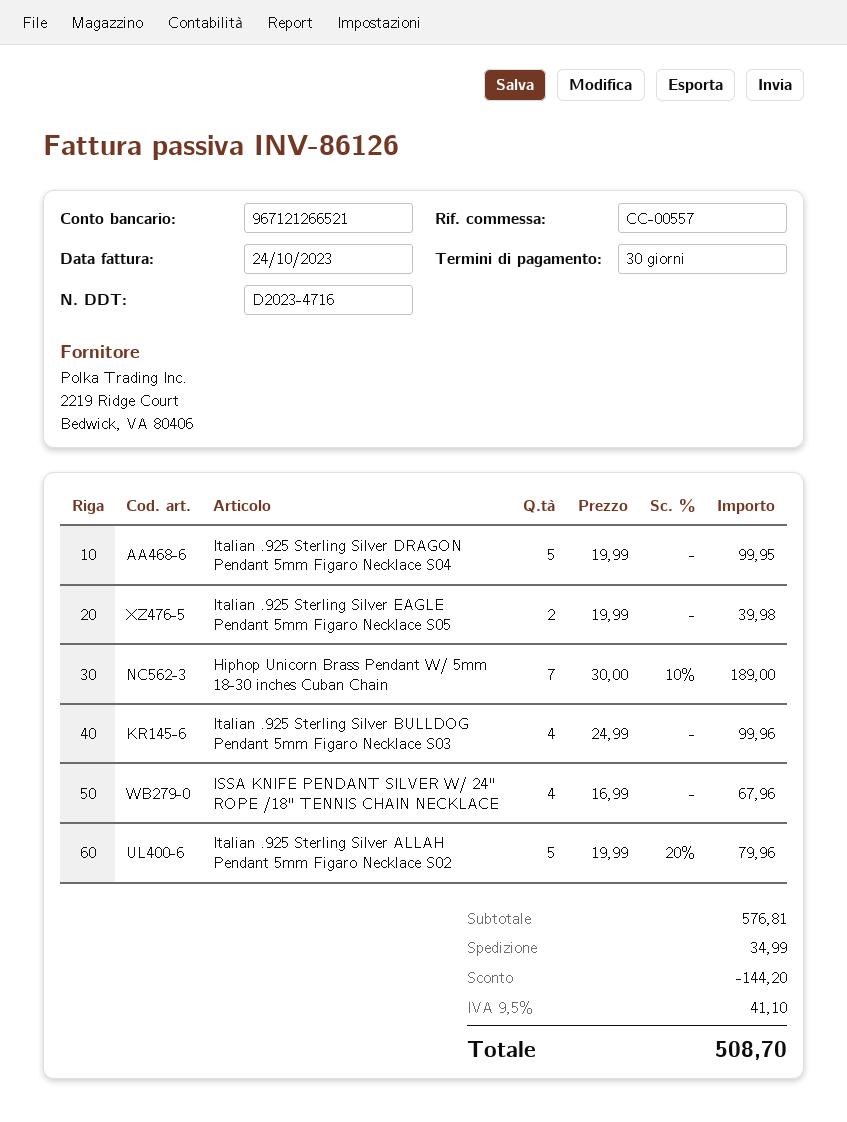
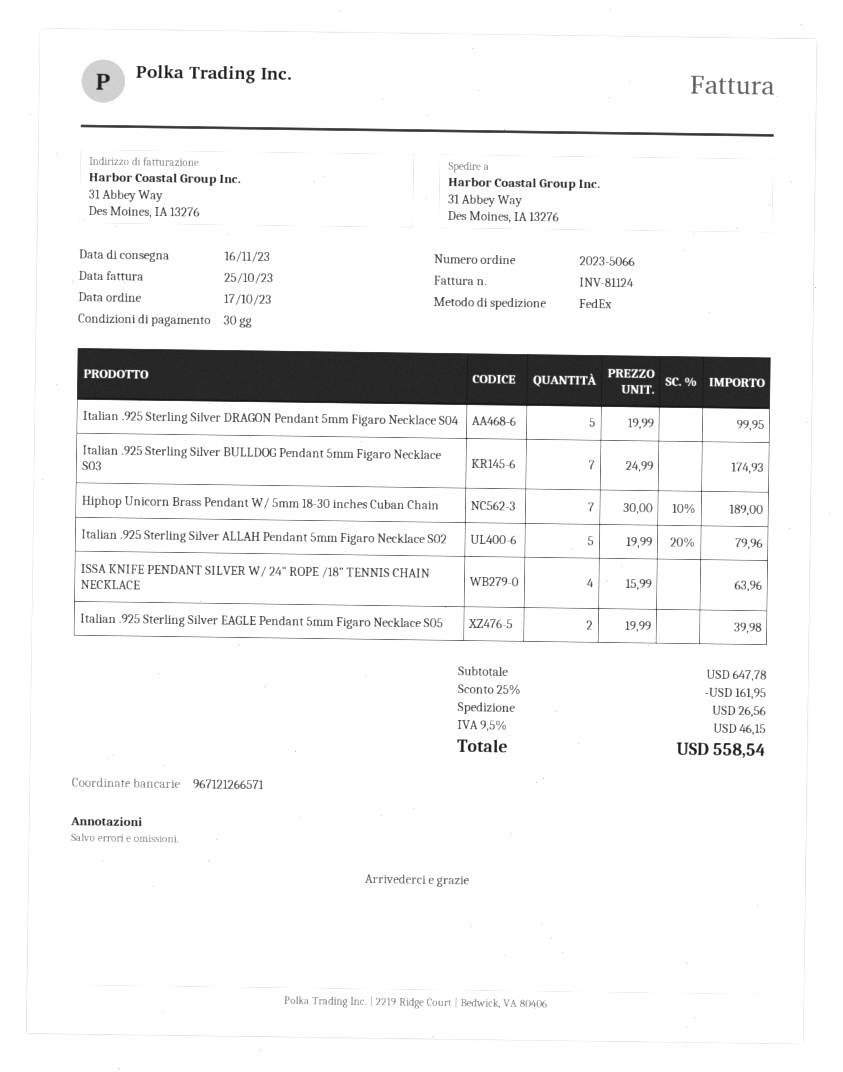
invoice number: INV-86126 -> INV-81124
invoice date: 2023-10-24 -> 2023-10-25
bank account: 967121266521 -> 967121266571
Italian .925 Sterling Silver BULLDOG Pendant 5mm Figaro Necklace S03: 4 x 24.99 = 99.96 -> 7 x 24.99 = 174.93
ISSA KNIFE PENDANT SILVER W/ 24" ROPE /18" TENNIS CHAIN NECKLACE: 4 x 16.99 = 67.96 -> 4 x 15.99 = 63.96
subtotal: 576.81 -> 647.78
discount: 144.20 -> 161.95
shipping: 34.99 -> 26.56
tax: 9.5% = 41.10 -> 9.5% = 46.15
total: 508.70 -> 558.54

